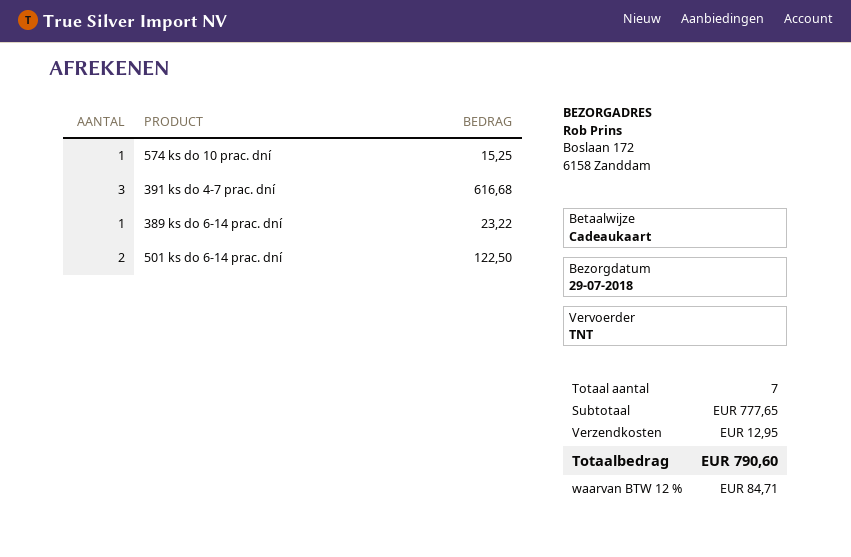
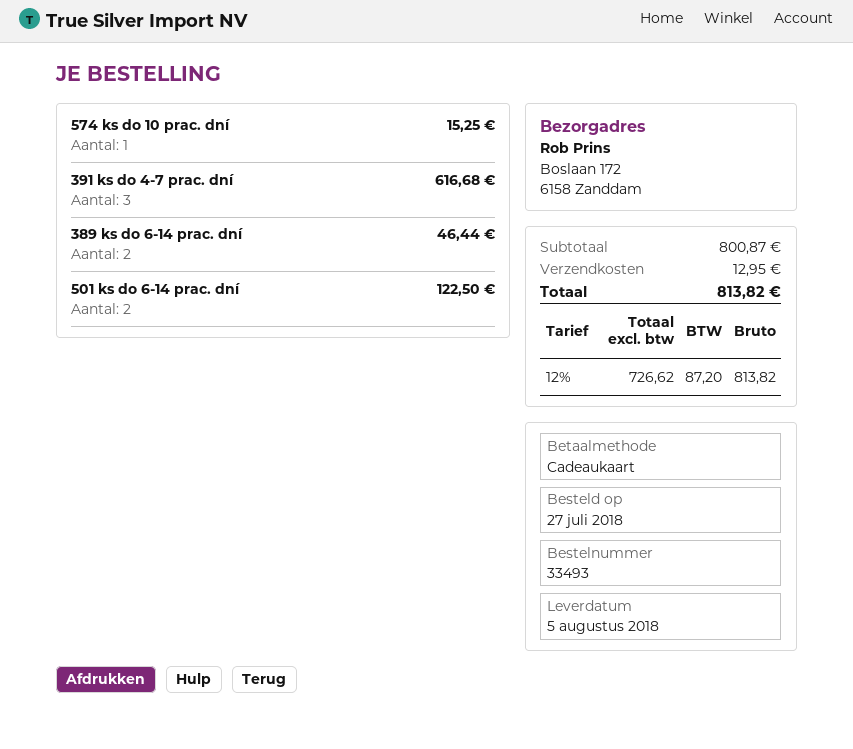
delivery date: 2018-07-29 -> 2018-08-05
389 ks do 6-14 prac. dní: 1 for 23.22 -> 2 for 46.44
subtotal: 777.65 -> 800.87
tax: 12% = 84.71 -> 12% = 87.20
total: 790.60 -> 813.82

